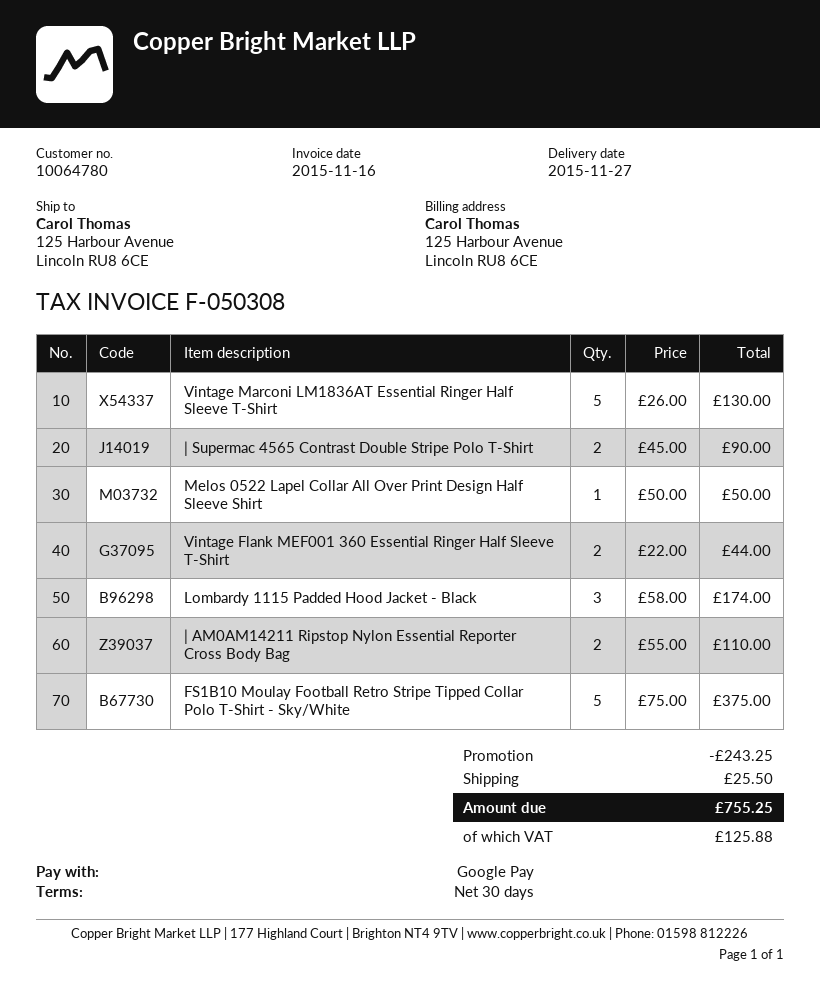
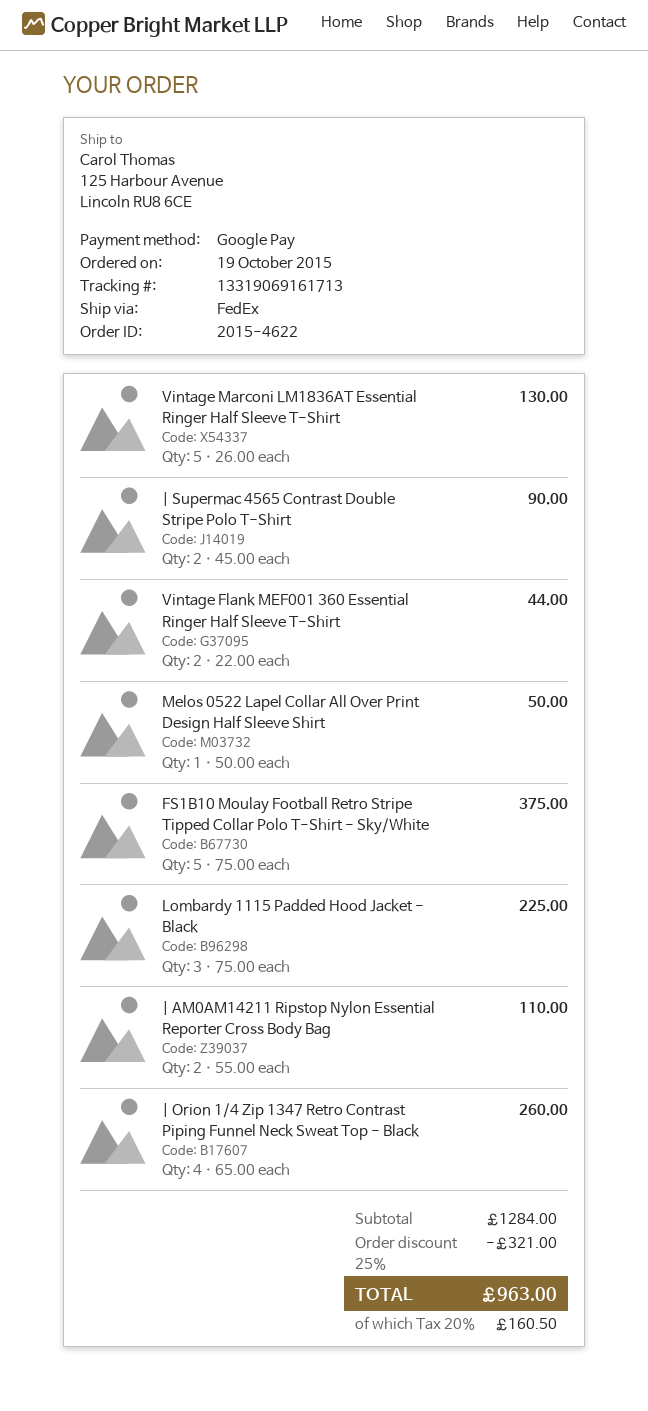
Lombardy 1115 Padded Hood Jacket - Black: 3 x 58.00 = 174.00 -> 3 x 75.00 = 225.00
| Orion 1/4 Zip 1347 Retro Contrast Piping Funnel Neck Sweat Top - Black: none -> 4 x 65.00 = 260.00
discount: 243.25 -> 321.00
shipping: 25.50 -> none
tax: 125.88 -> 160.50
total: 755.25 -> 963.00

